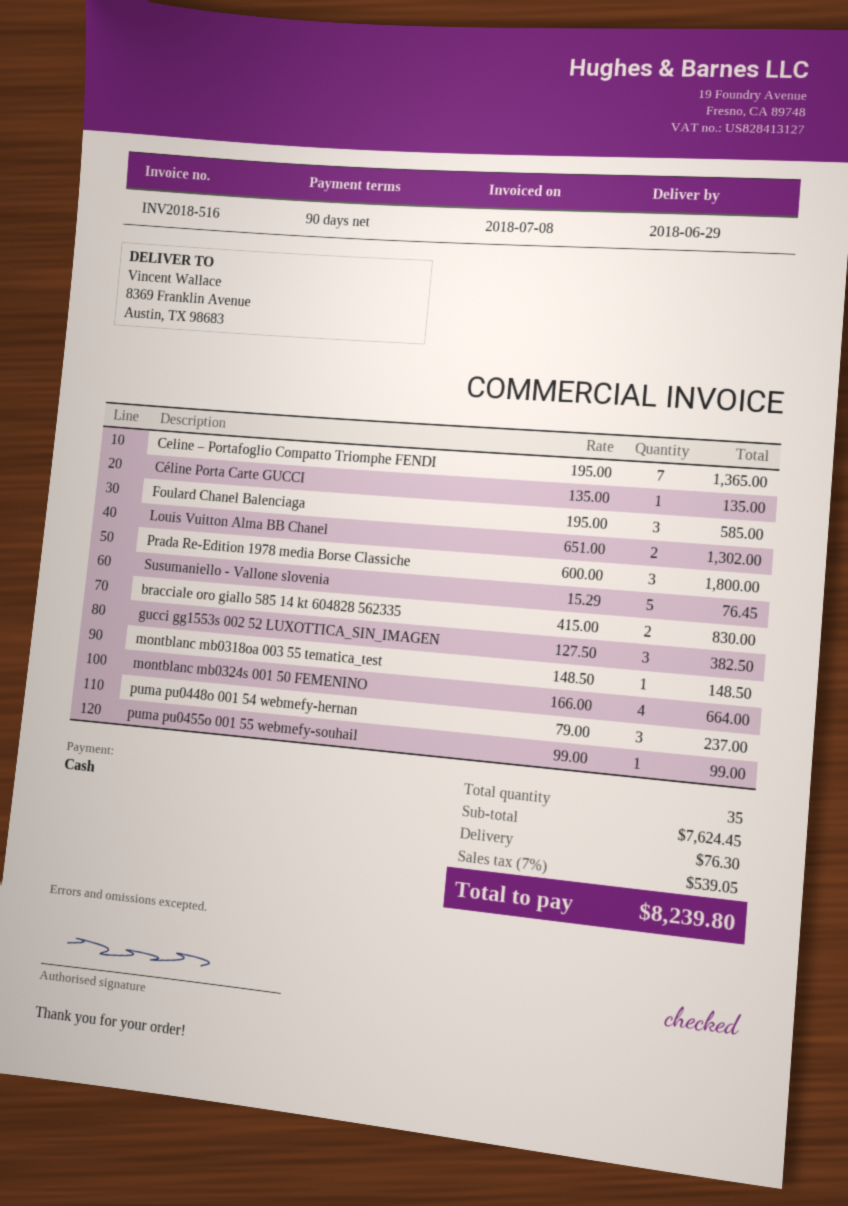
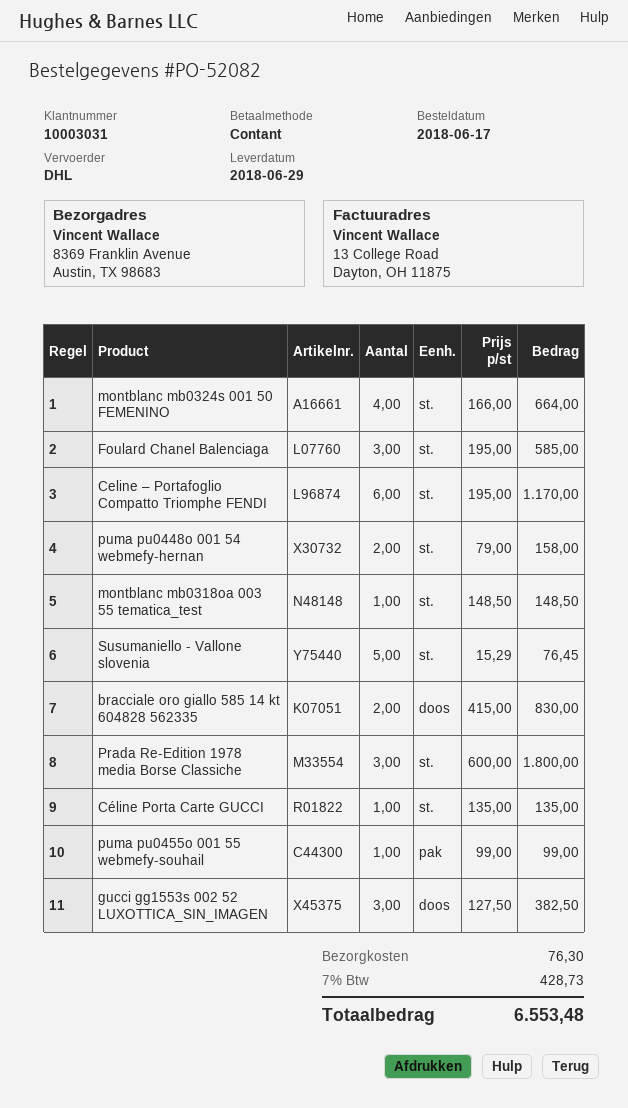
Celine – Portafoglio Compatto Triomphe FENDI: 7 x 195.00 = 1365.00 -> 6 x 195.00 = 1170.00
Louis Vuitton Alma BB Chanel: 2 x 651.00 = 1302.00 -> none
puma pu0448o 001 54 webmefy-hernan: 3 x 79.00 = 237.00 -> 2 x 79.00 = 158.00
tax: 7% = 539.05 -> 7% = 428.73
total: 8239.80 -> 6553.48

